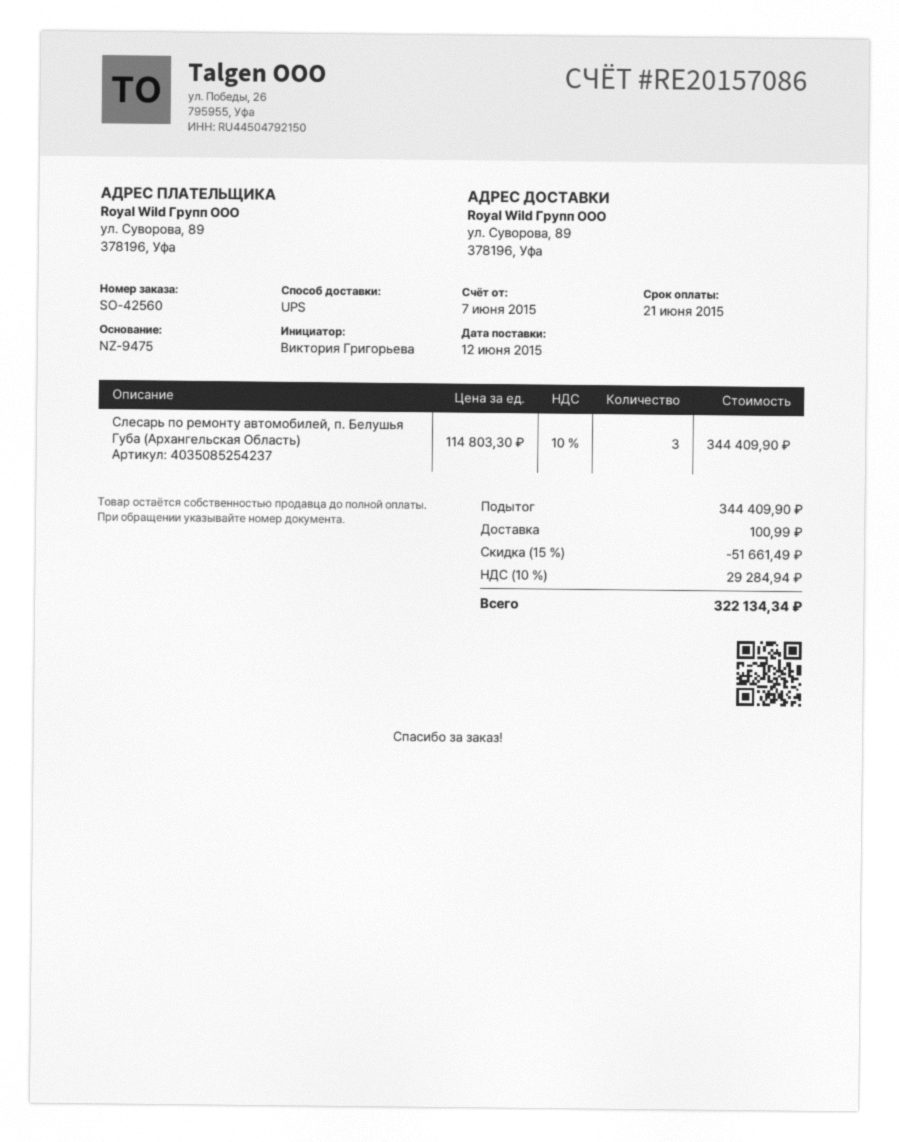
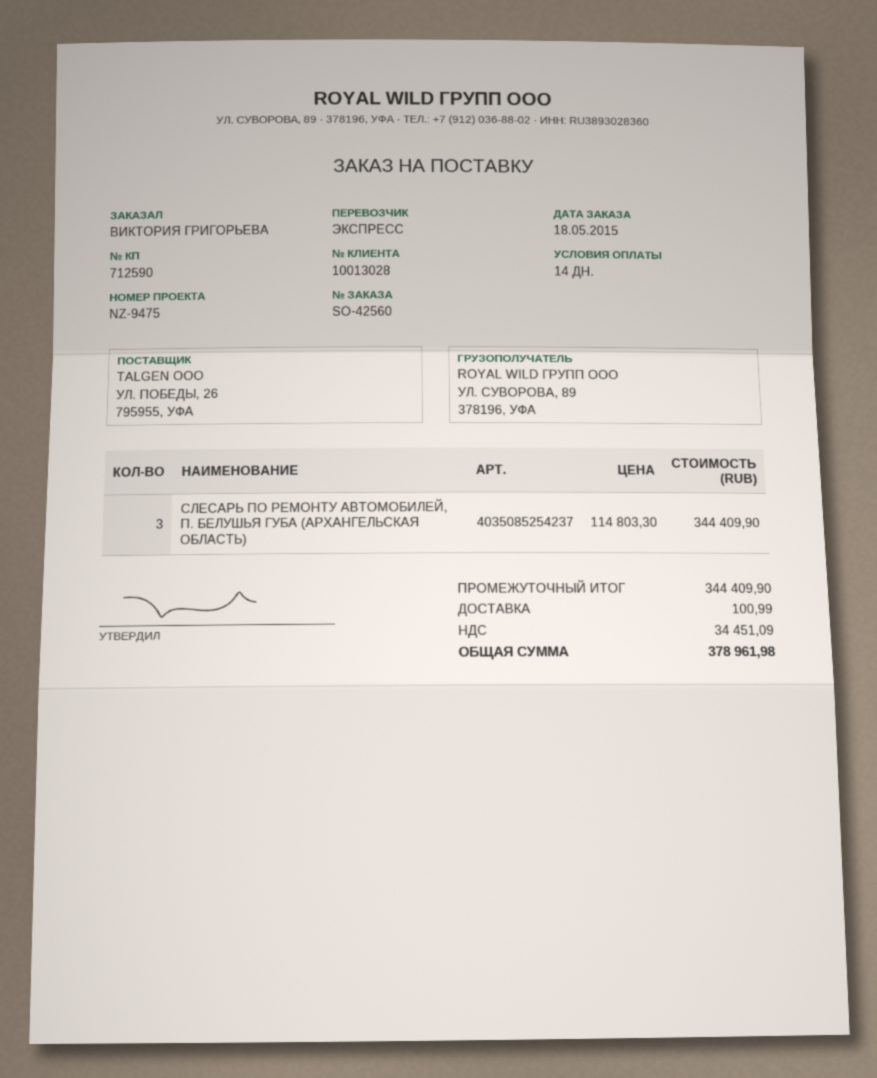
shipping method: UPS -> express
discount: 15% = 51661.49 -> none
tax: 29284.94 -> 34451.09
total: 322134.34 -> 378961.98

